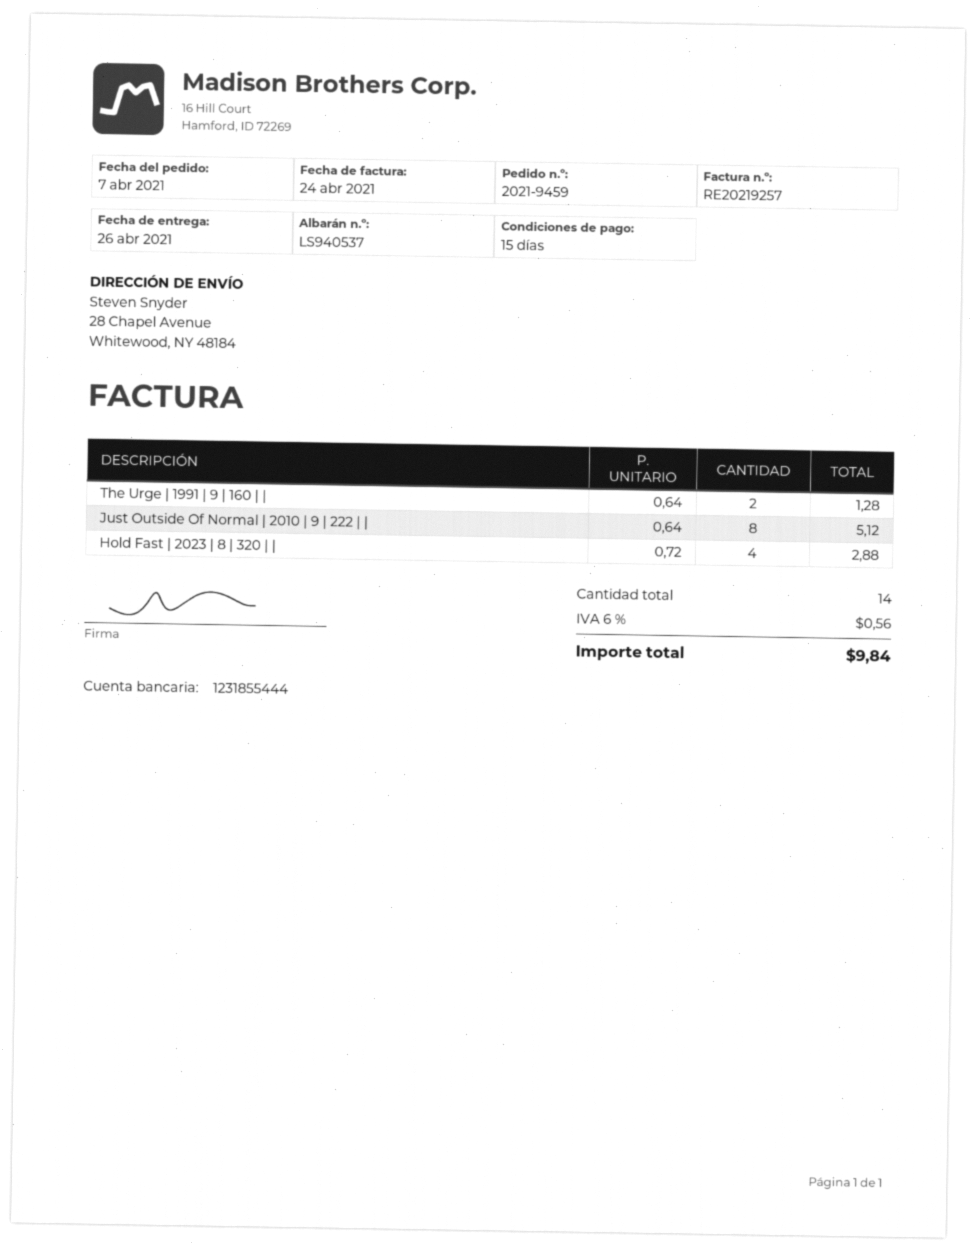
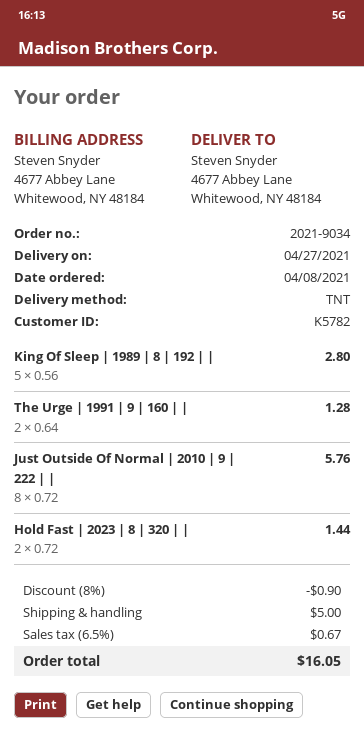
order number: 2021-9459 -> 2021-9034
order date: 2021-04-07 -> 2021-04-08
delivery date: 2021-04-26 -> 2021-04-27
ship to: 28 Chapel Avenue, Whitewood, NY 48184 -> 4677 Abbey Lane, Whitewood, NY 48184
Just Outside Of Normal | 2010 | 9 | 222 | |: 8 x 0.64 = 5.12 -> 8 x 0.72 = 5.76
Hold Fast | 2023 | 8 | 320 | |: 4 x 0.72 = 2.88 -> 2 x 0.72 = 1.44
King Of Sleep | 1989 | 8 | 192 | |: none -> 5 x 0.56 = 2.80
discount: none -> 8% = 0.90
shipping: none -> 5.00
tax: 6% = 0.56 -> 6.5% = 0.67
total: 9.84 -> 16.05

